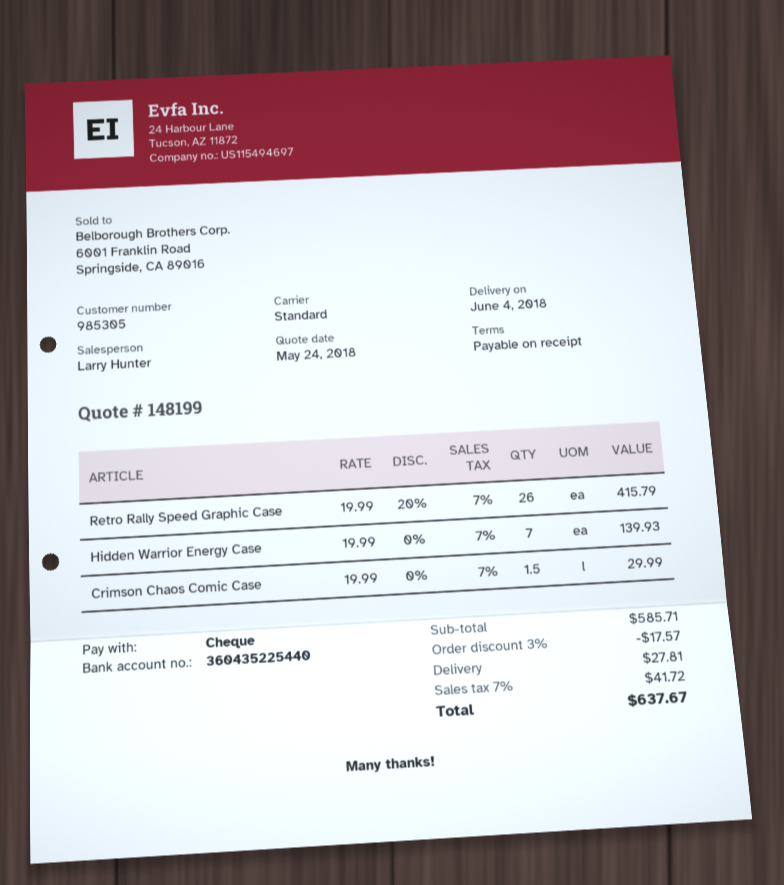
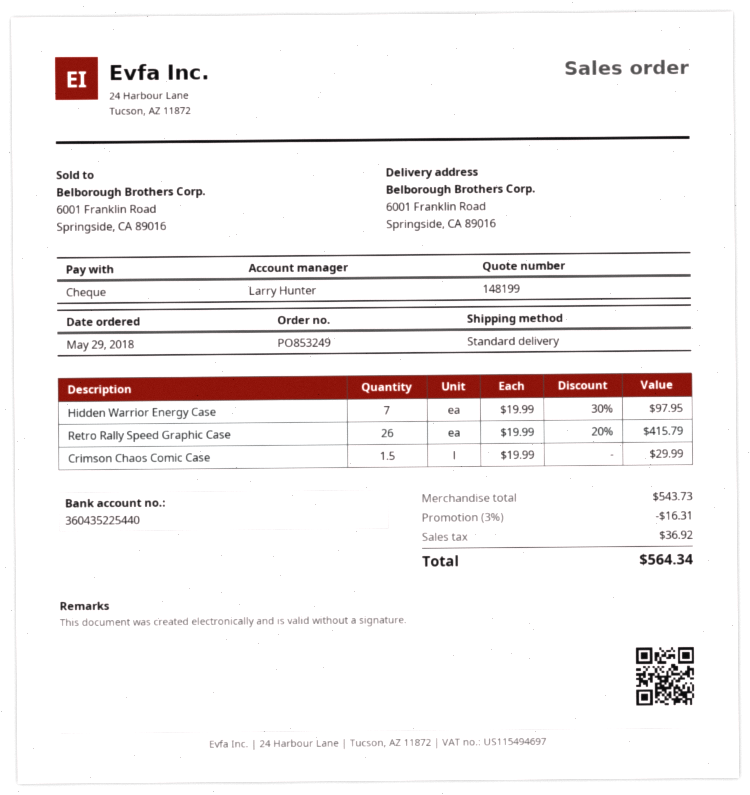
Hidden Warrior Energy Case: 7 x 19.99 = 139.93 -> 7 x 19.99 - 30% = 97.95
subtotal: 585.71 -> 543.73
discount: 3% = 17.57 -> 3% = 16.31
shipping: 27.81 -> none
tax: 41.72 -> 36.92
total: 637.67 -> 564.34

